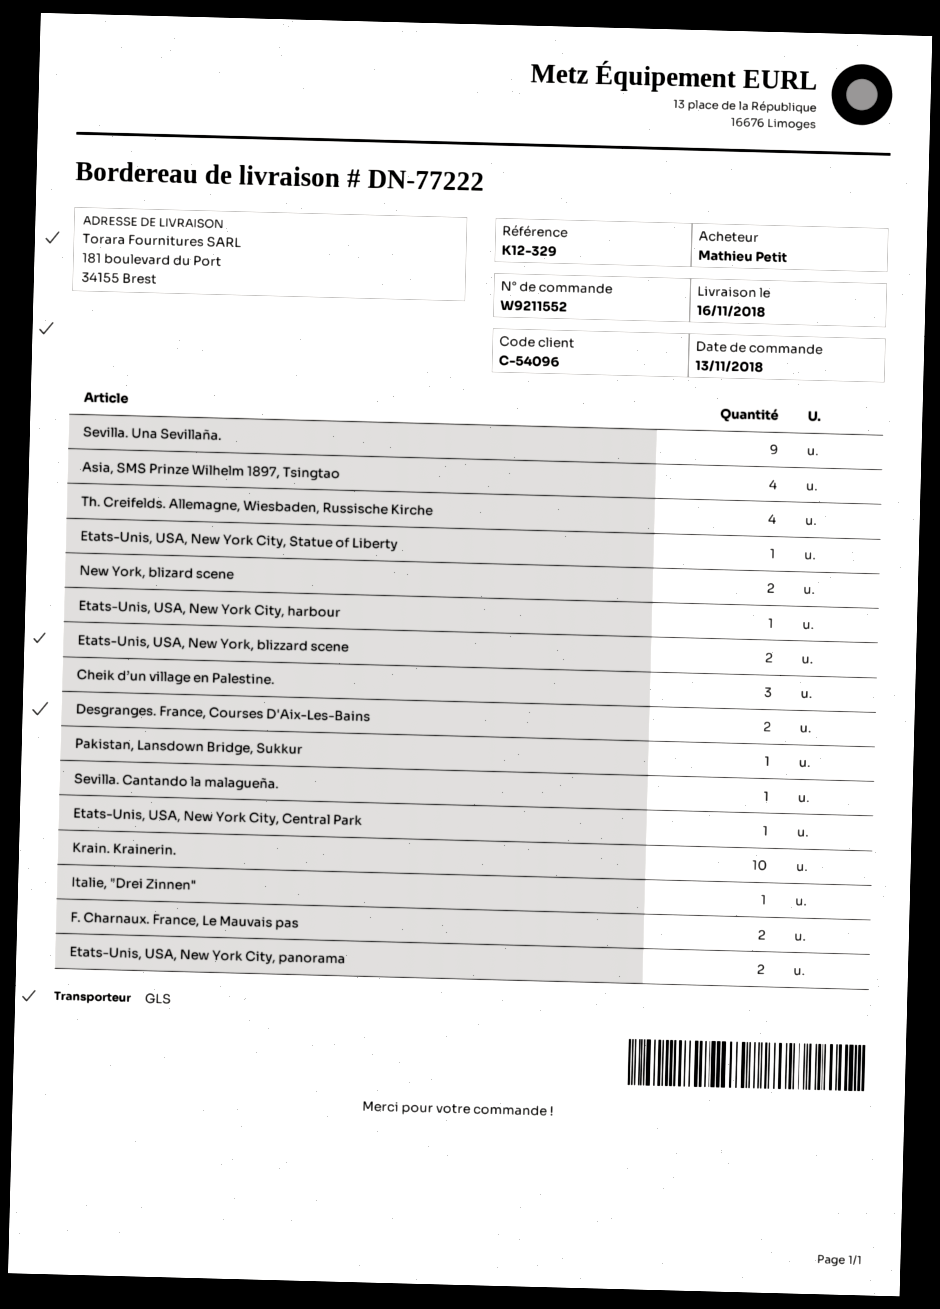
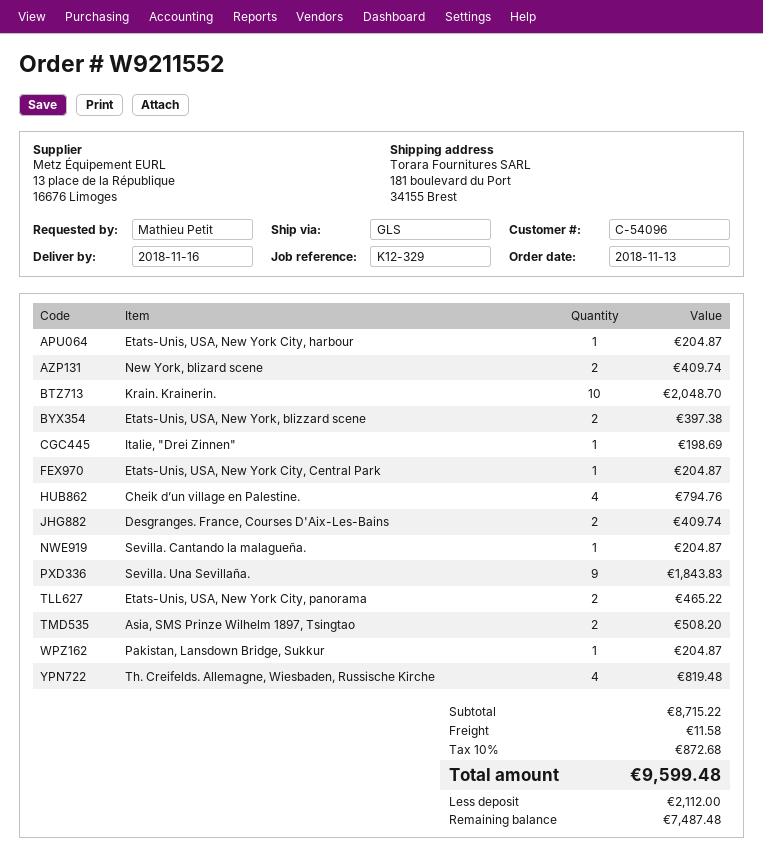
Asia, SMS Prinze Wilhelm 1897, Tsingtao: 4 -> 2
Etats-Unis, USA, New York City, Statue of Liberty: 1 -> none
Cheik d’un village en Palestine.: 3 -> 4
F. Charnaux. France, Le Mauvais pas: 2 -> none

